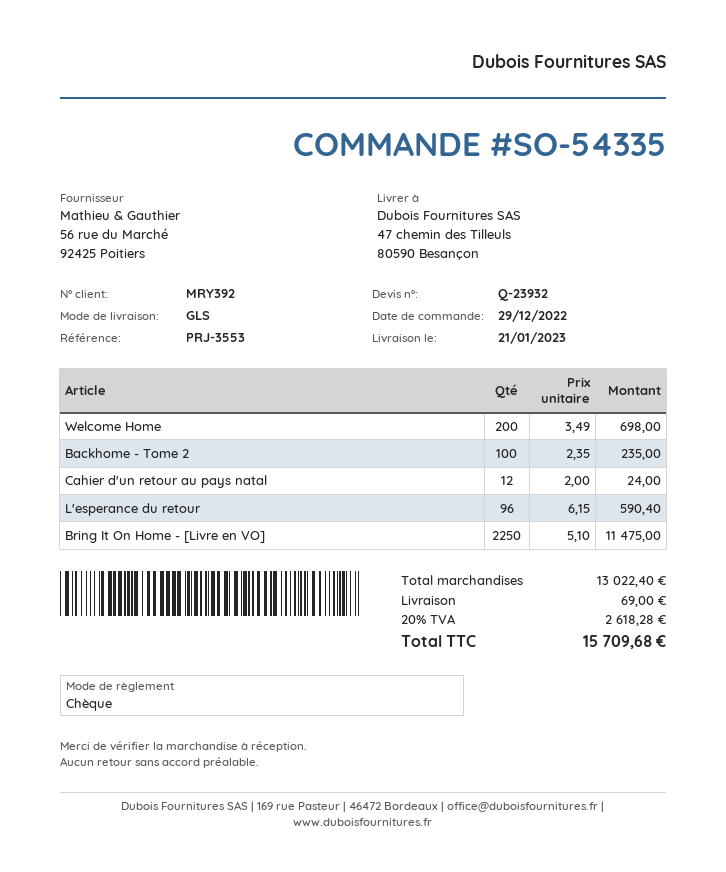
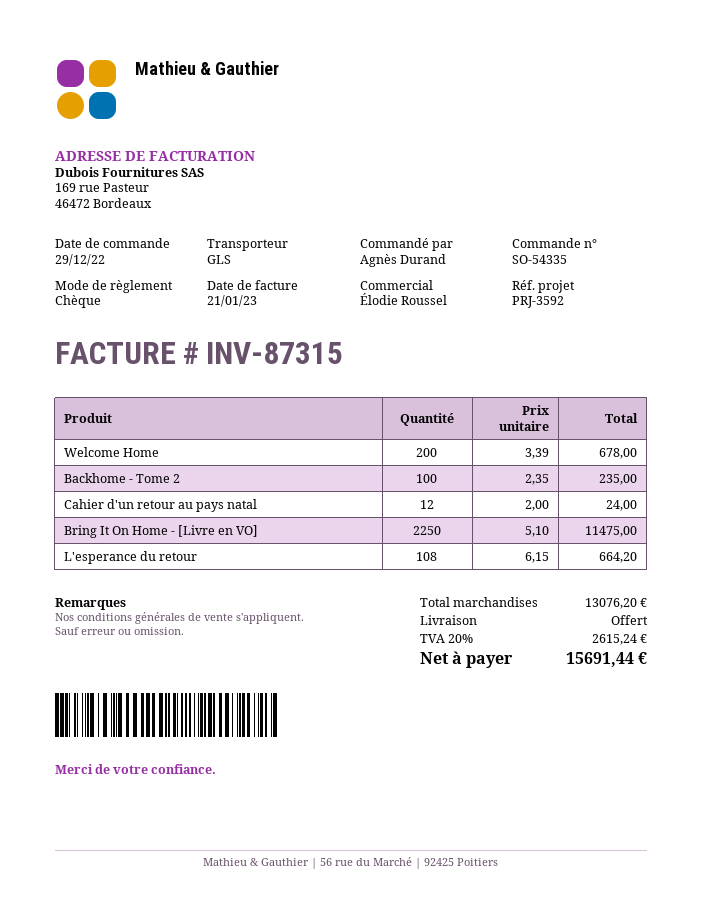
reference: PRJ-3553 -> PRJ-3592
Welcome Home: 200 x 3.49 = 698.00 -> 200 x 3.39 = 678.00
L'esperance du retour: 96 x 6.15 = 590.40 -> 108 x 6.15 = 664.20
subtotal: 13022.40 -> 13076.20
shipping: 69.00 -> 0.00
tax: 20% = 2618.28 -> 20% = 2615.24
total: 15709.68 -> 15691.44

